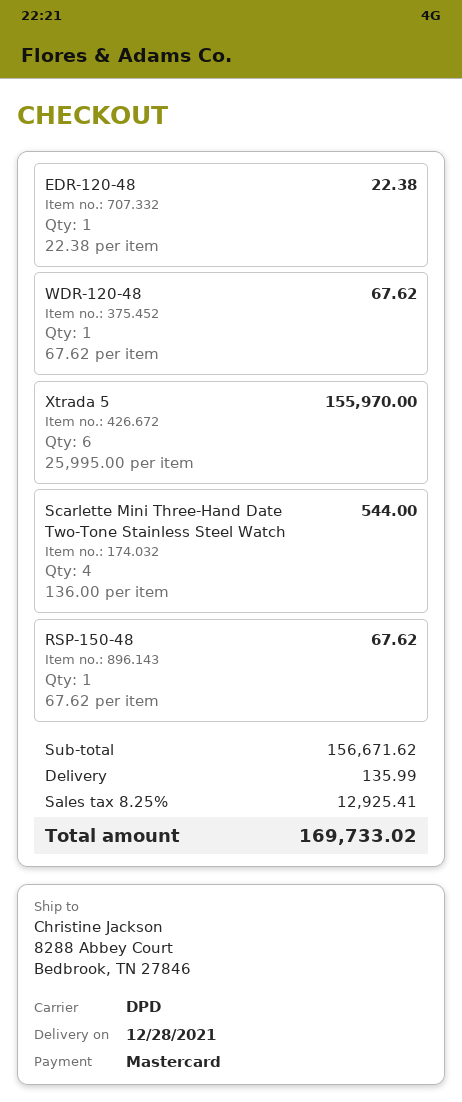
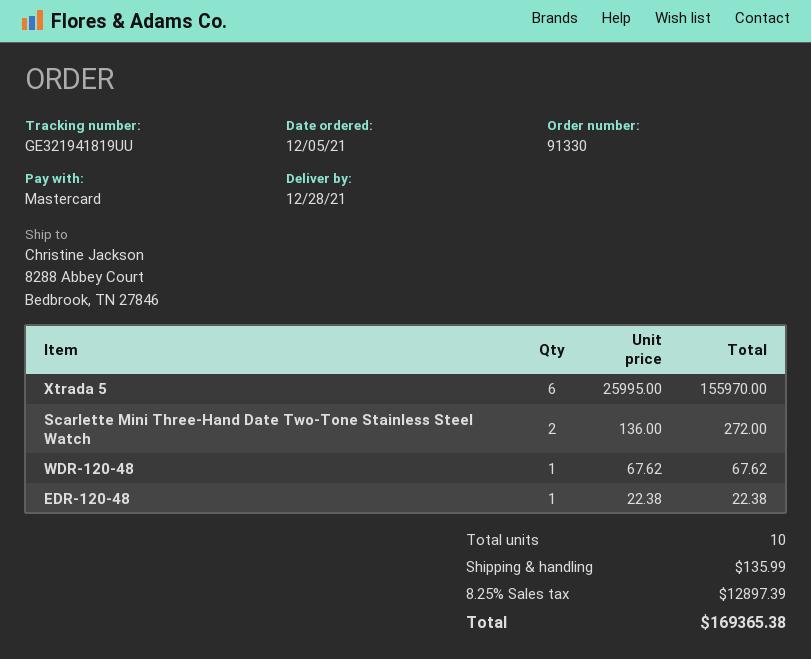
Scarlette Mini Three-Hand Date Two-Tone Stainless Steel Watch: 4 x 136.00 = 544.00 -> 2 x 136.00 = 272.00
RSP-150-48: 1 x 67.62 = 67.62 -> none
tax: 8.25% = 12925.41 -> 8.25% = 12897.39
total: 169733.02 -> 169365.38

